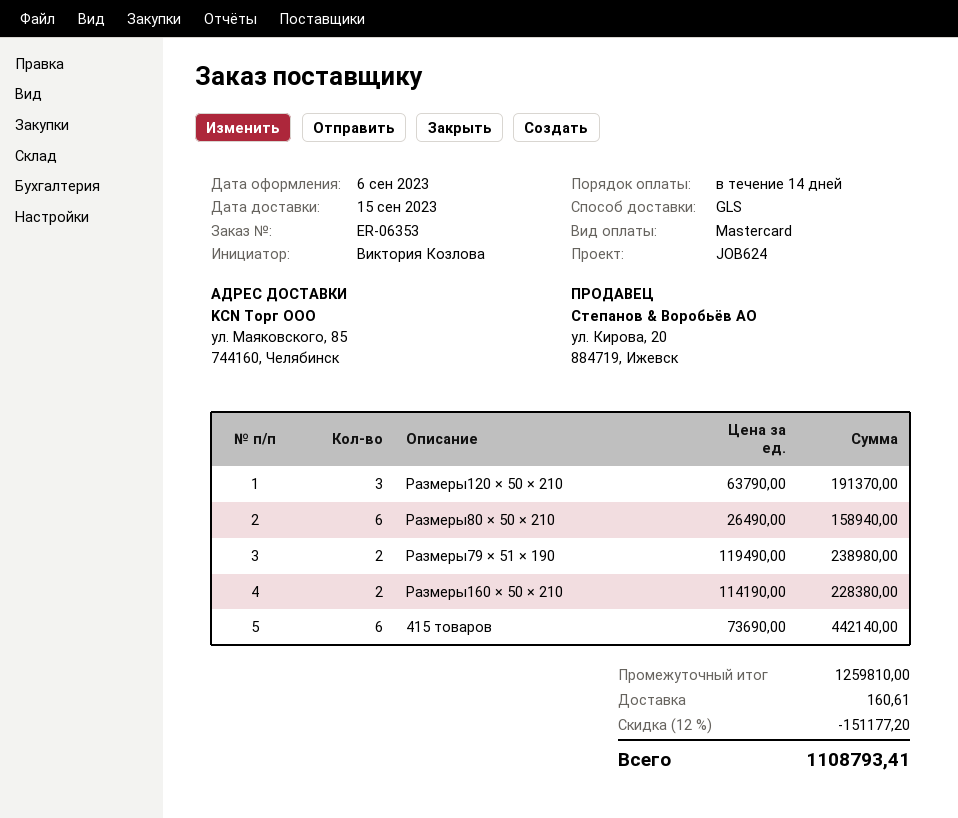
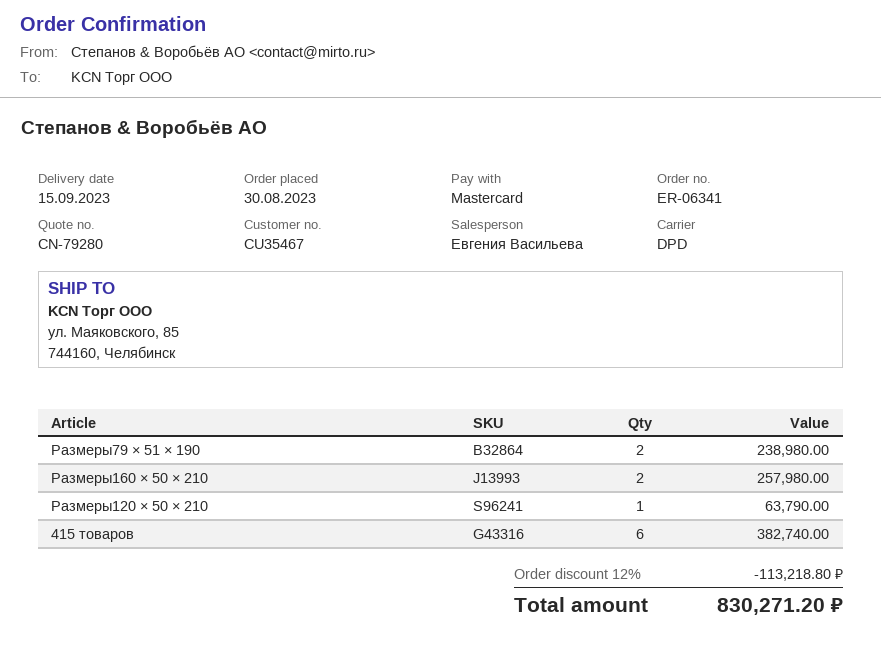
order number: ER-06353 -> ER-06341
order date: 2023-09-06 -> 2023-08-30
shipping method: GLS -> DPD
Размеры120 × 50 × 210: 3 for 191370.00 -> 1 for 63790.00
Размеры80 × 50 × 210: 6 for 158940.00 -> none
Размеры160 × 50 × 210: 2 for 228380.00 -> 2 for 257980.00
415 товаров: 6 for 442140.00 -> 6 for 382740.00
discount: 12% = 151177.20 -> 12% = 113218.80
shipping: 160.61 -> none
total: 1108793.41 -> 830271.20

